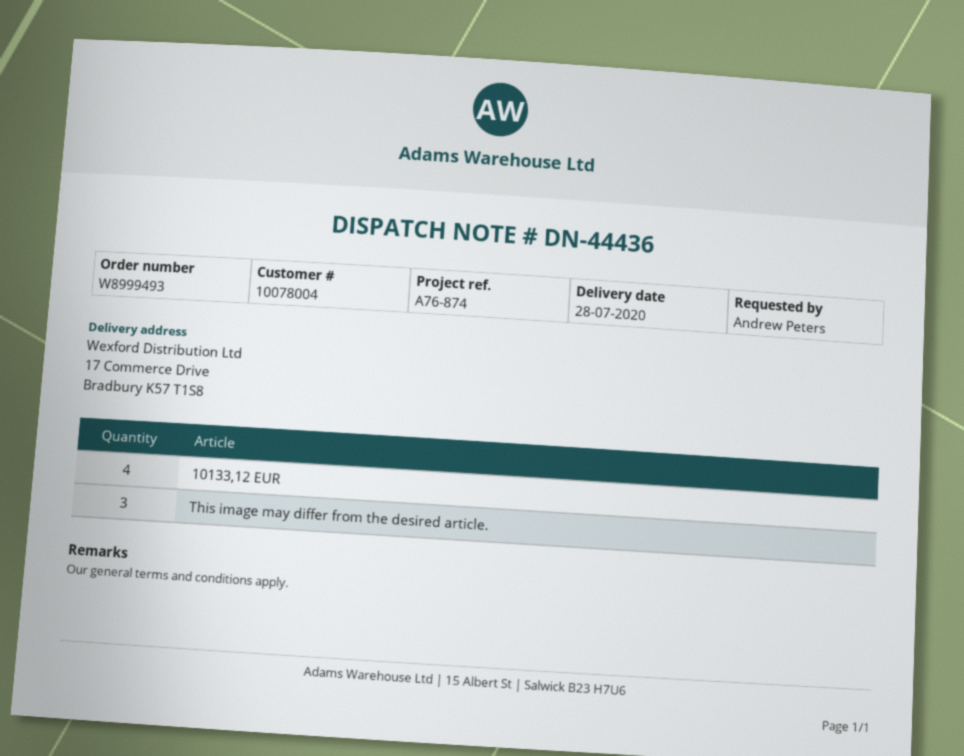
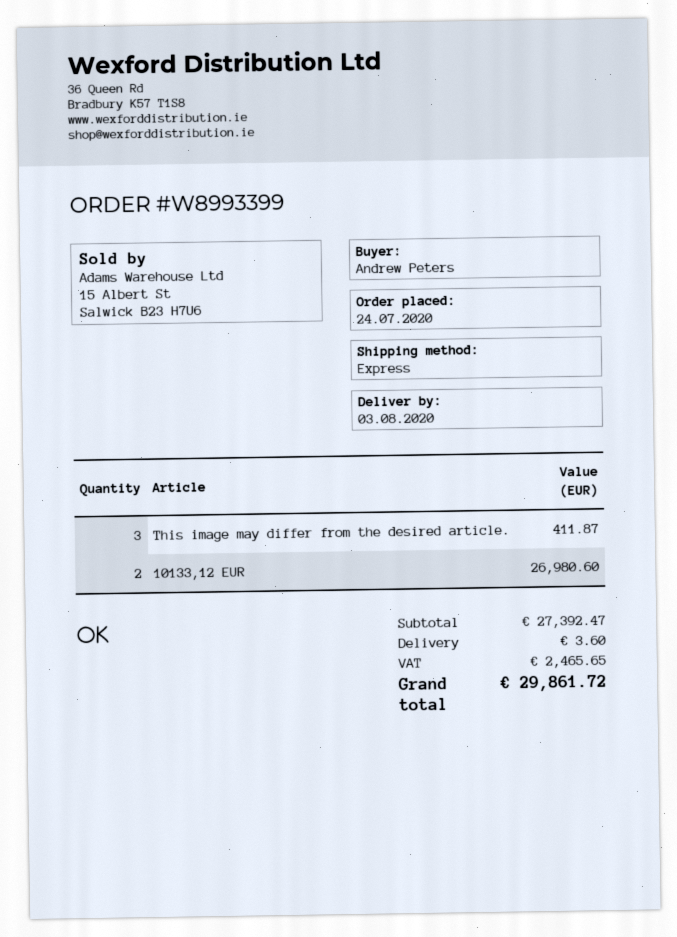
order number: W8999493 -> W8993399
delivery date: 2020-07-28 -> 2020-08-03
10133,12 EUR: 4 -> 2

